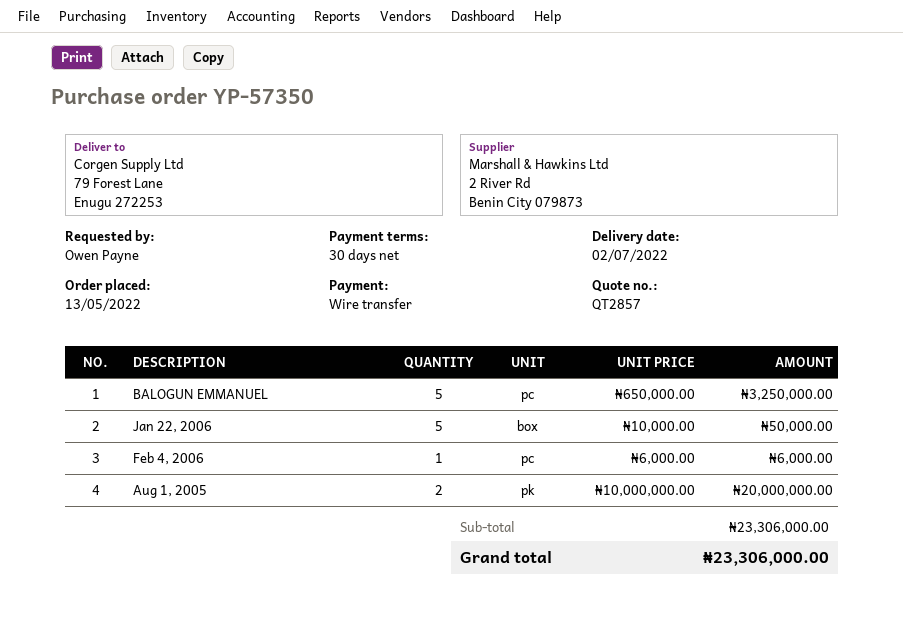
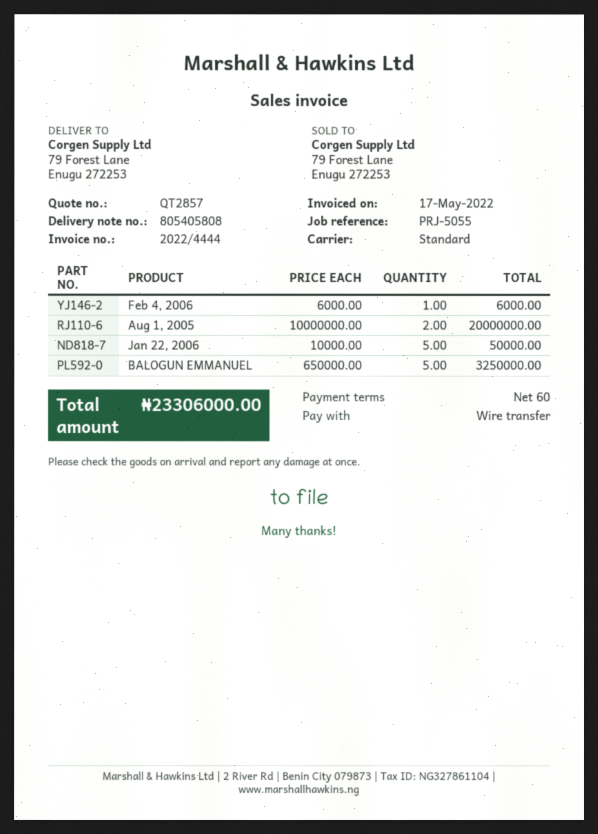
payment terms: 30 days -> 60 days

